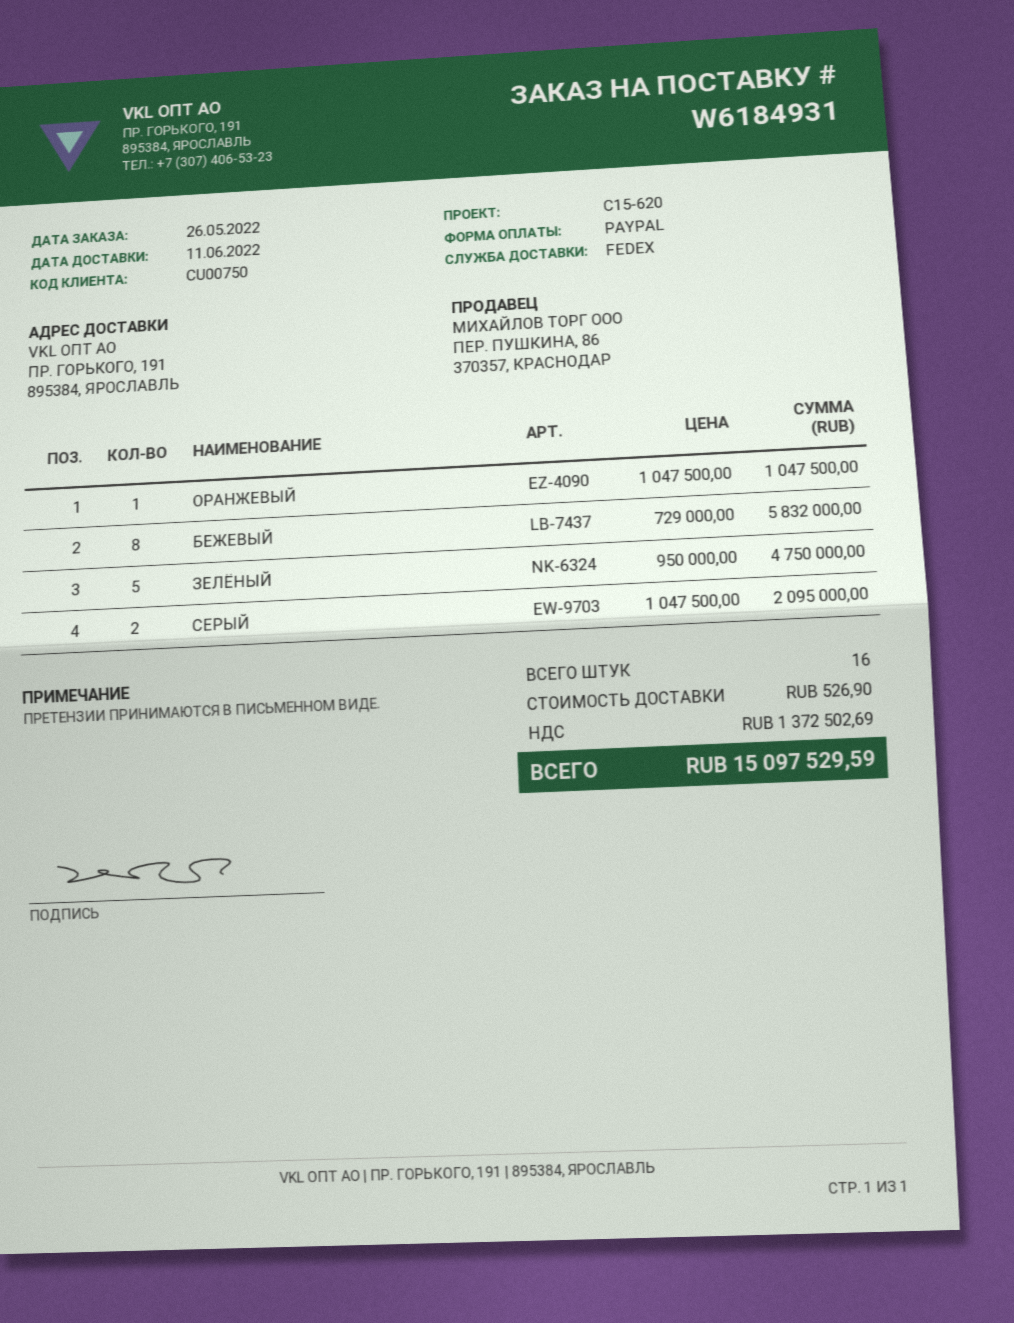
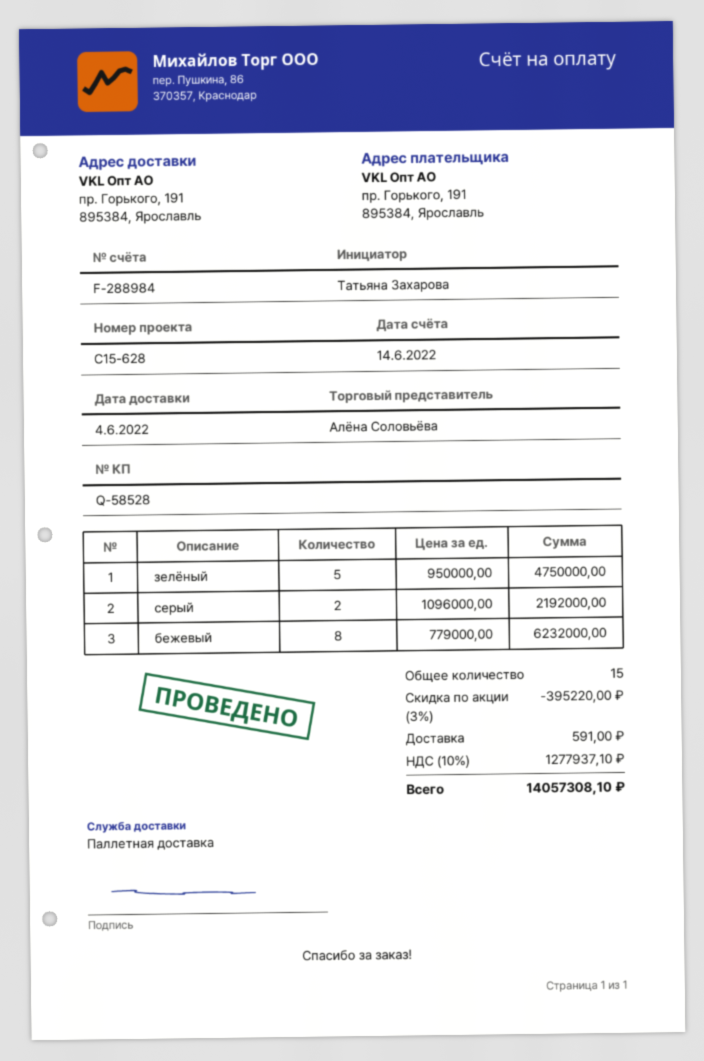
delivery date: 2022-06-11 -> 2022-06-04
reference: C15-620 -> C15-628
shipping method: FedEx -> pallet freight
ОРАНЖЕВЫЙ: 1 x 1047500.00 = 1047500.00 -> none
БЕЖЕВЫЙ: 8 x 729000.00 = 5832000.00 -> 8 x 779000.00 = 6232000.00
СЕРЫЙ: 2 x 1047500.00 = 2095000.00 -> 2 x 1096000.00 = 2192000.00
total quantity: 16 -> 15
discount: none -> 3% = 395220.00
shipping: 526.90 -> 591.00
tax: 1372502.69 -> 1277937.10
total: 15097529.59 -> 14057308.10

